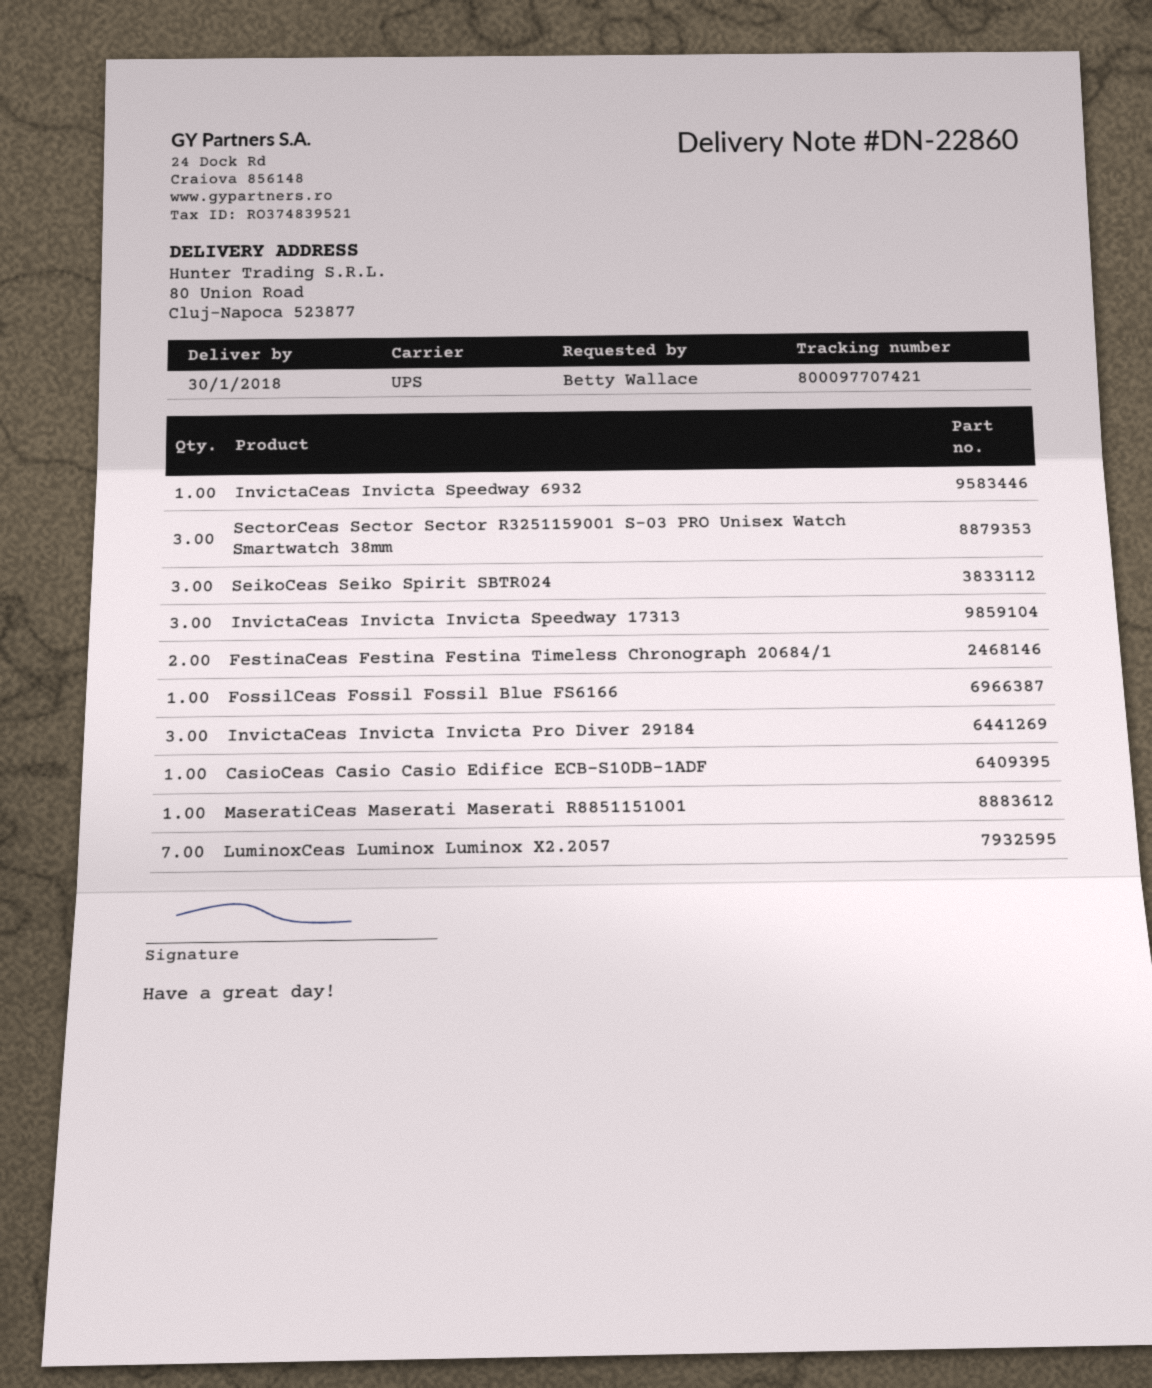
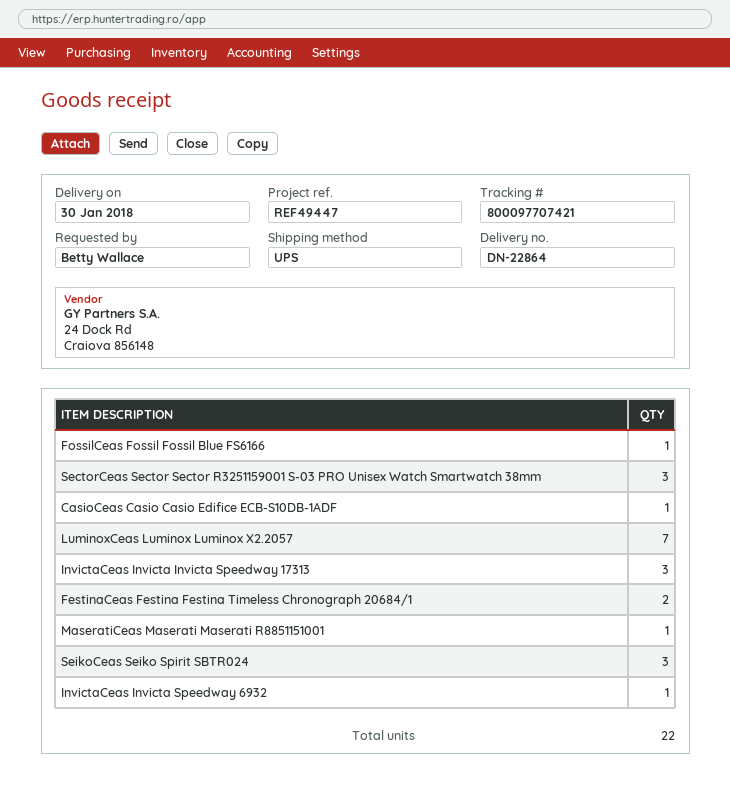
delivery note number: DN-22860 -> DN-22864
InvictaCeas Invicta Invicta Pro Diver 29184: 3 -> none

